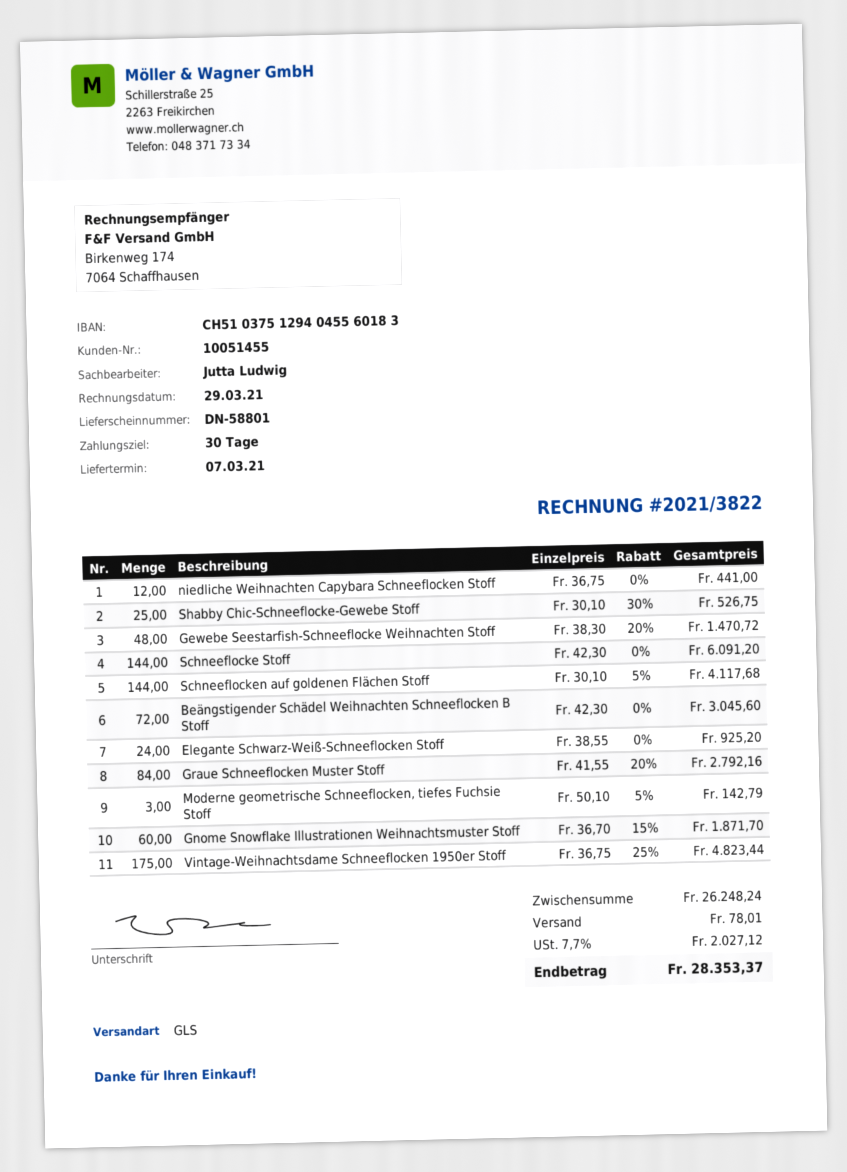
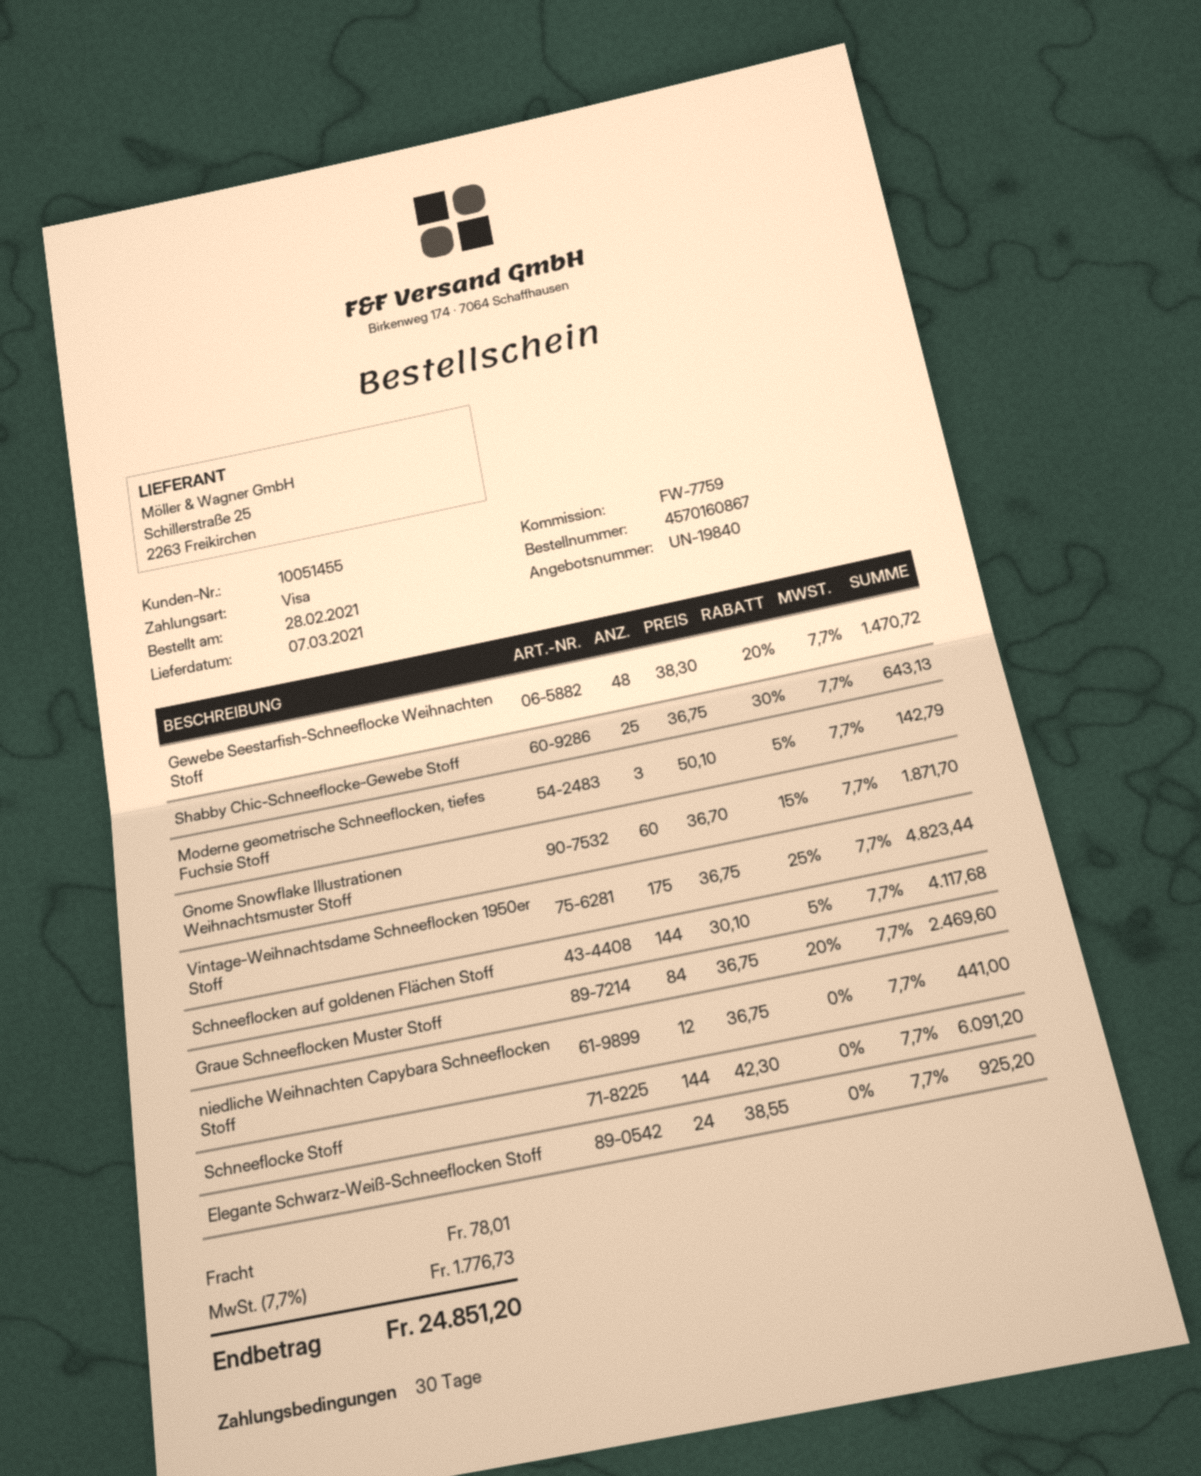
Shabby Chic-Schneeflocke-Gewebe Stoff: 25 x 30.10 - 30% = 526.75 -> 25 x 36.75 - 30% = 643.13
Beängstigender Schädel Weihnachten Schneeflocken B Stoff: 72 x 42.30 = 3045.60 -> none
Graue Schneeflocken Muster Stoff: 84 x 41.55 - 20% = 2792.16 -> 84 x 36.75 - 20% = 2469.60
tax: 7.7% = 2027.12 -> 7.7% = 1776.73
total: 28353.37 -> 24851.20

